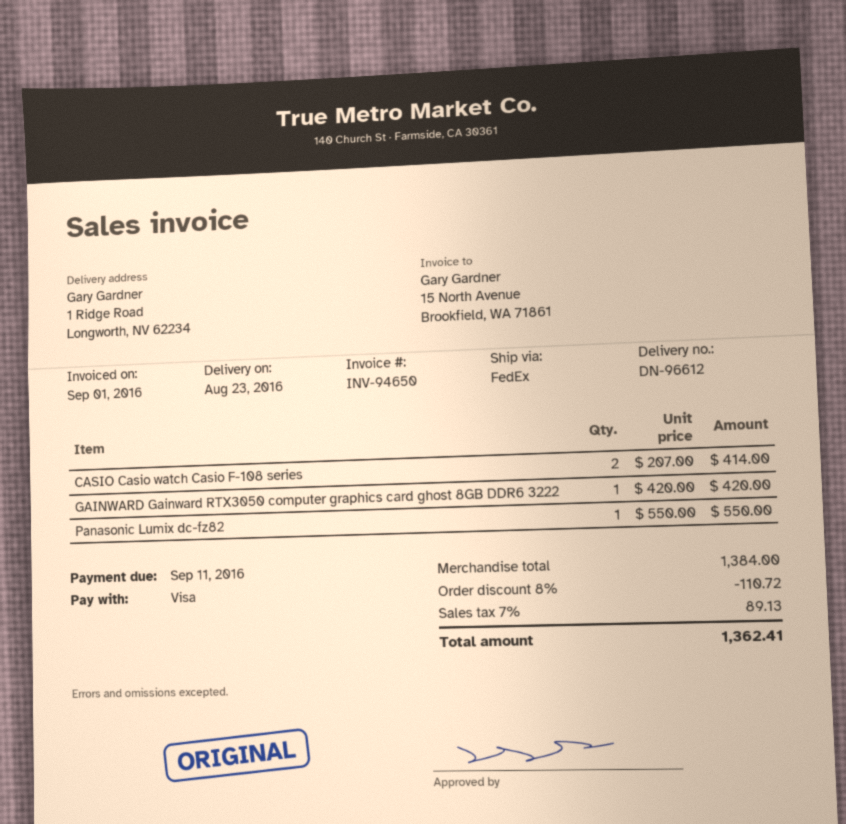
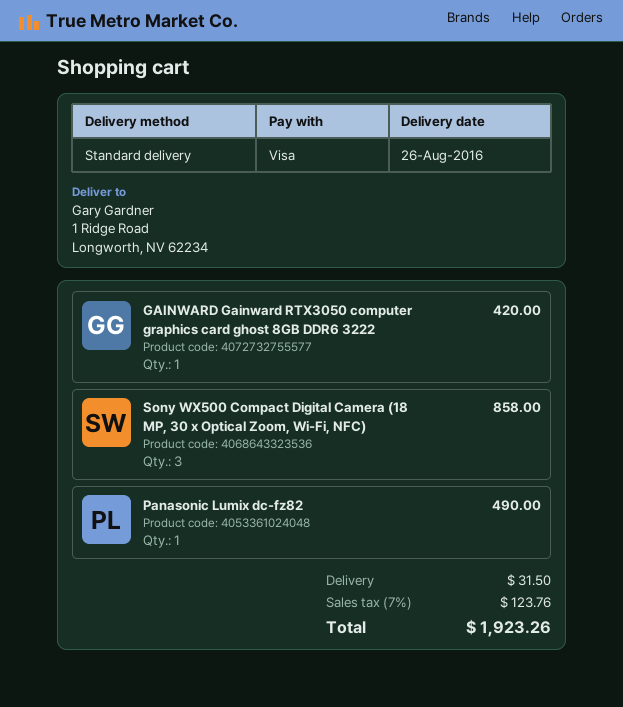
delivery date: 2016-08-23 -> 2016-08-26
shipping method: FedEx -> standard
CASIO Casio watch Casio F-108 series: 2 for 414.00 -> none
Panasonic Lumix dc-fz82: 1 for 550.00 -> 1 for 490.00
Sony WX500 Compact Digital Camera (18 MP, 30 x Optical Zoom, Wi-Fi, NFC): none -> 3 for 858.00
discount: 8% = 110.72 -> none
shipping: none -> 31.50
tax: 7% = 89.13 -> 7% = 123.76
total: 1362.41 -> 1923.26

